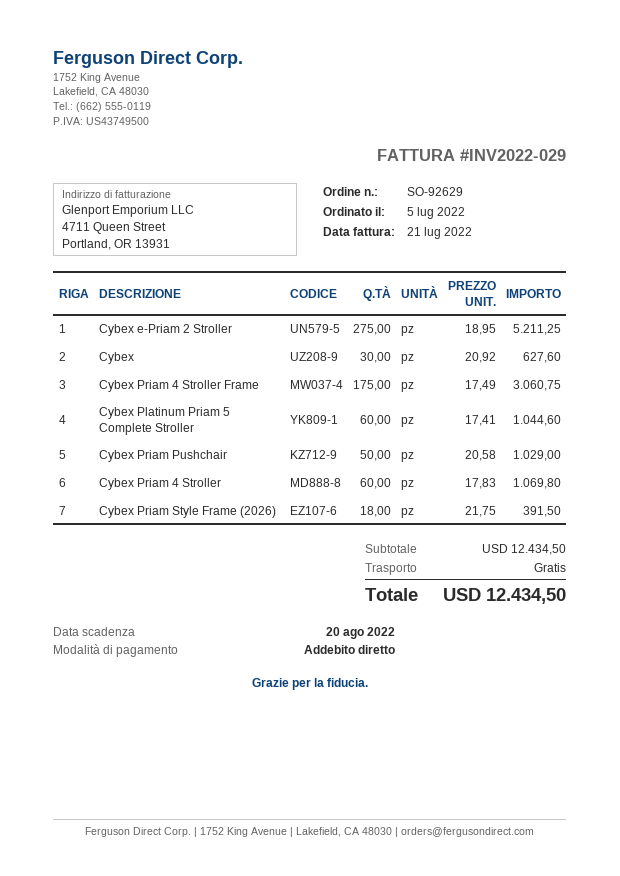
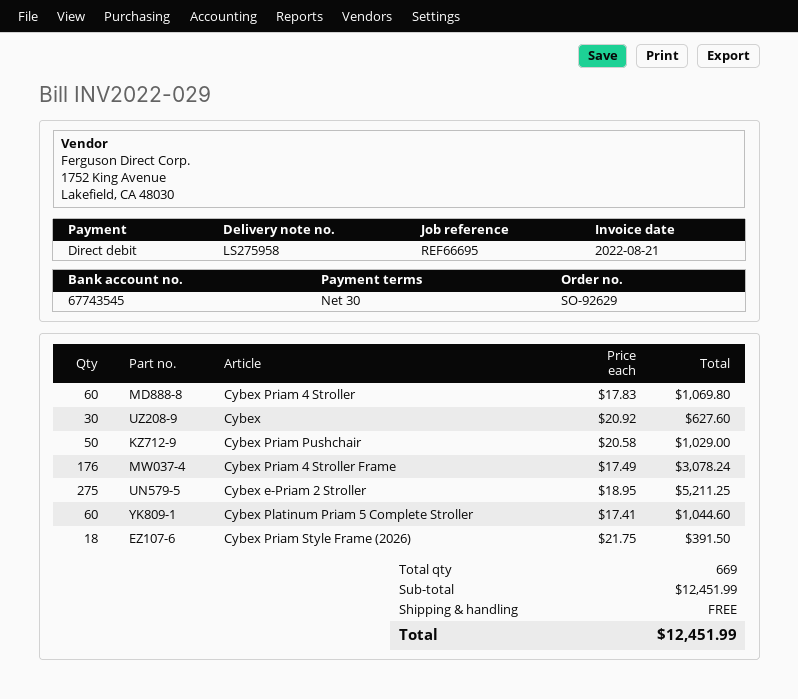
invoice date: 2022-07-21 -> 2022-08-21
Cybex Priam 4 Stroller Frame: 175 x 17.49 = 3060.75 -> 176 x 17.49 = 3078.24
subtotal: 12434.50 -> 12451.99
total: 12434.50 -> 12451.99

